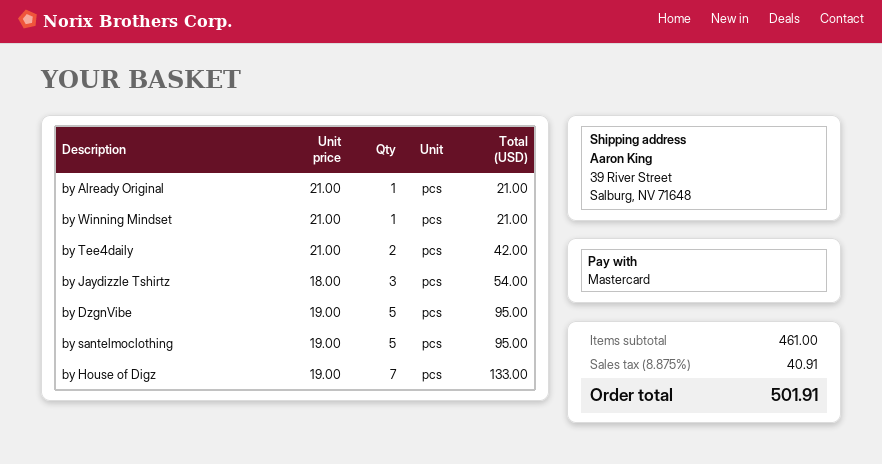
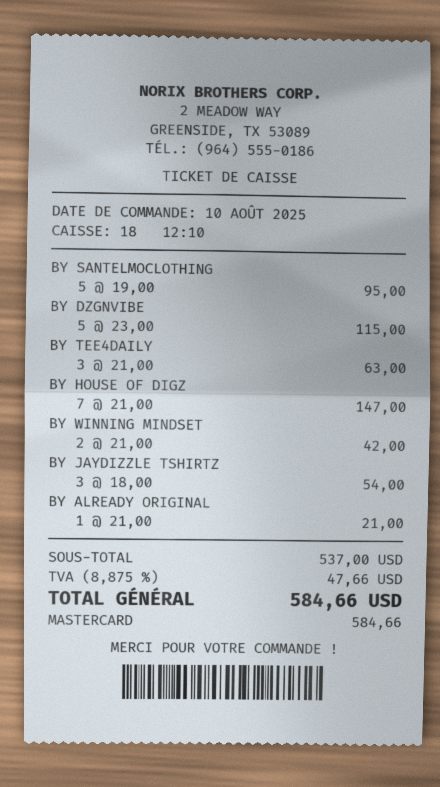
by Winning Mindset: 1 x 21.00 = 21.00 -> 2 x 21.00 = 42.00
by Tee4daily: 2 x 21.00 = 42.00 -> 3 x 21.00 = 63.00
by DzgnVibe: 5 x 19.00 = 95.00 -> 5 x 23.00 = 115.00
by House of Digz: 7 x 19.00 = 133.00 -> 7 x 21.00 = 147.00
subtotal: 461.00 -> 537.00
tax: 8.875% = 40.91 -> 8.875% = 47.66
total: 501.91 -> 584.66

